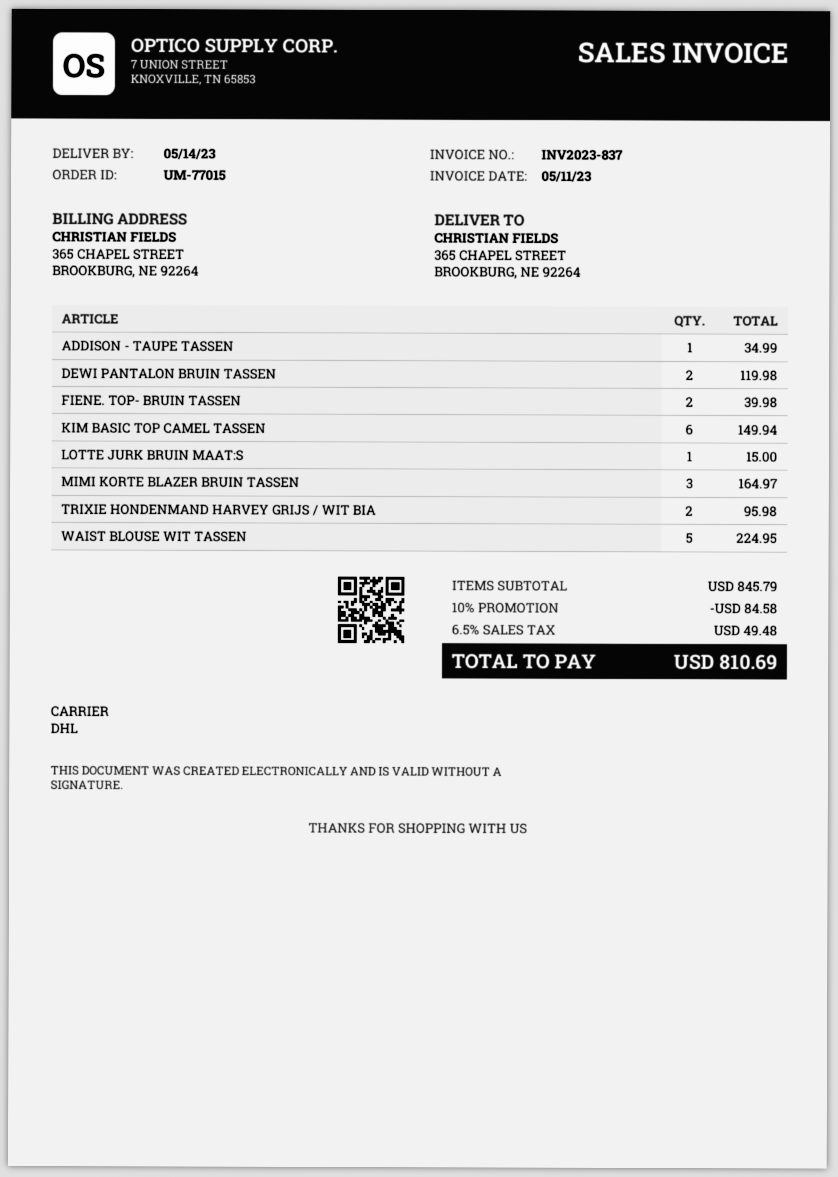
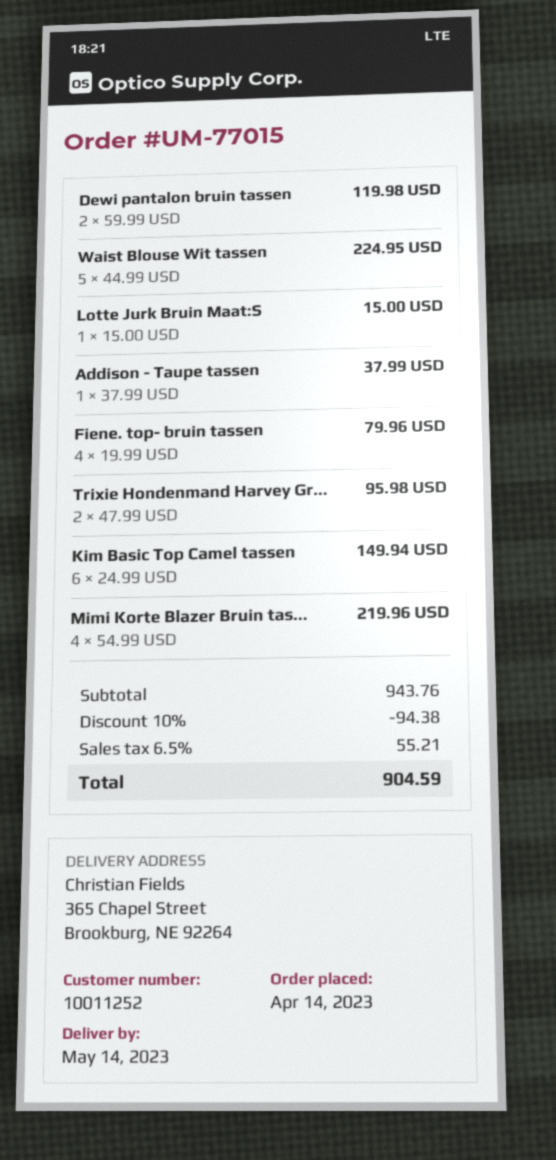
ADDISON - TAUPE TASSEN: 1 for 34.99 -> 1 for 37.99
FIENE. TOP- BRUIN TASSEN: 2 for 39.98 -> 4 for 79.96
MIMI KORTE BLAZER BRUIN TASSEN: 3 for 164.97 -> 4 for 219.96
subtotal: 845.79 -> 943.76
discount: 10% = 84.58 -> 10% = 94.38
tax: 6.5% = 49.48 -> 6.5% = 55.21
total: 810.69 -> 904.59

